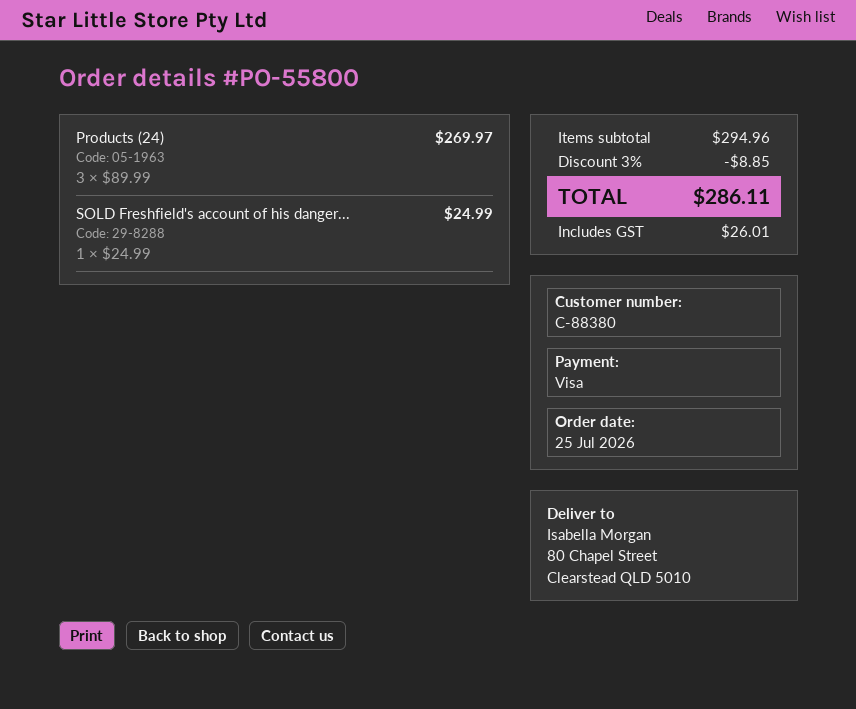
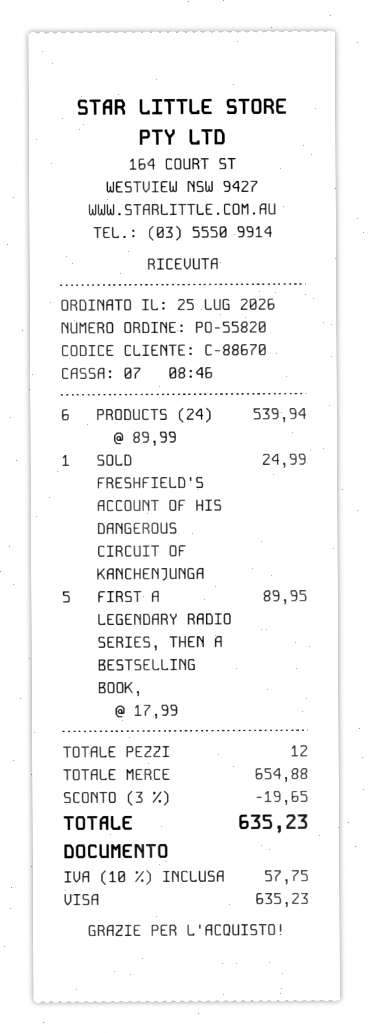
order number: PO-55800 -> PO-55820
customer number: C-88380 -> C-88670
Products (24): 3 x 89.99 = 269.97 -> 6 x 89.99 = 539.94
FIRST A LEGENDARY RADIO SERIES, THEN A BESTSELLING BOOK,: none -> 5 x 17.99 = 89.95
subtotal: 294.96 -> 654.88
discount: 3% = 8.85 -> 3% = 19.65
tax: 26.01 -> 57.75
total: 286.11 -> 635.23

